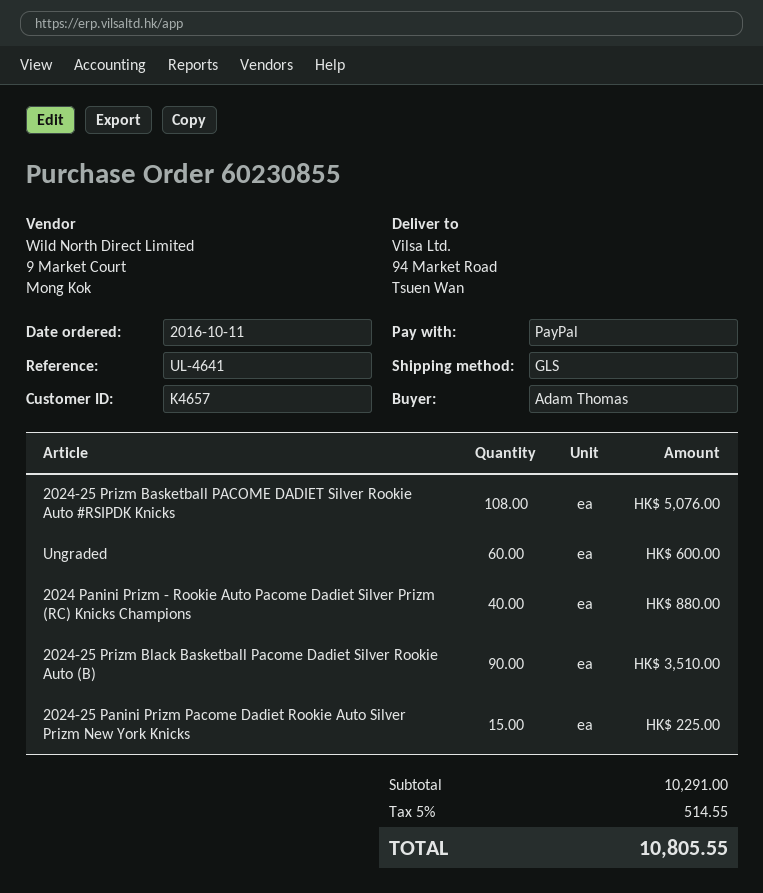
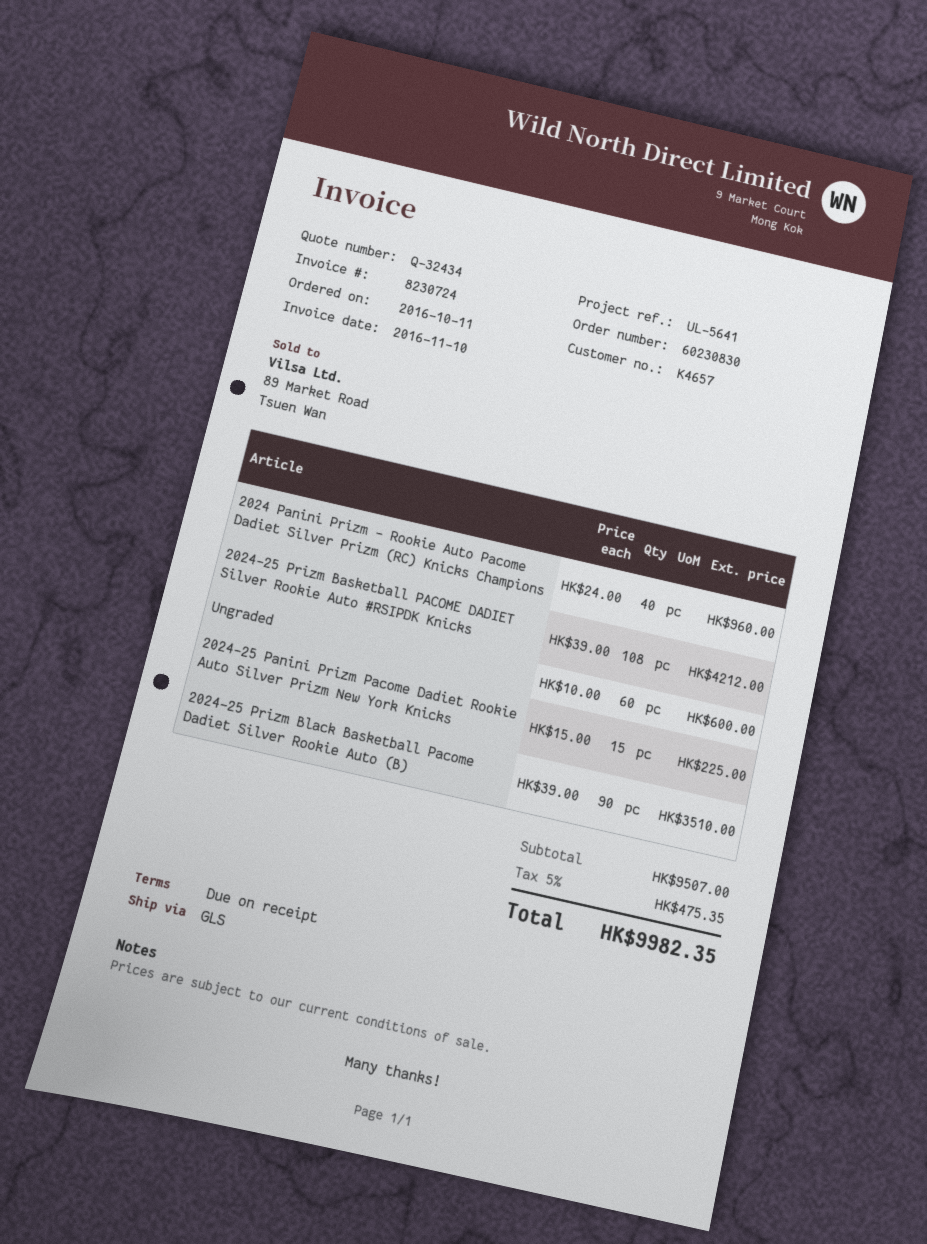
order number: 60230855 -> 60230830
reference: UL-4641 -> UL-5641
2024-25 Prizm Basketball PACOME DADIET Silver Rookie Auto #RSIPDK Knicks: 108 for 5076.00 -> 108 for 4212.00
2024 Panini Prizm - Rookie Auto Pacome Dadiet Silver Prizm (RC) Knicks Champions: 40 for 880.00 -> 40 for 960.00
subtotal: 10291.00 -> 9507.00
tax: 5% = 514.55 -> 5% = 475.35
total: 10805.55 -> 9982.35

